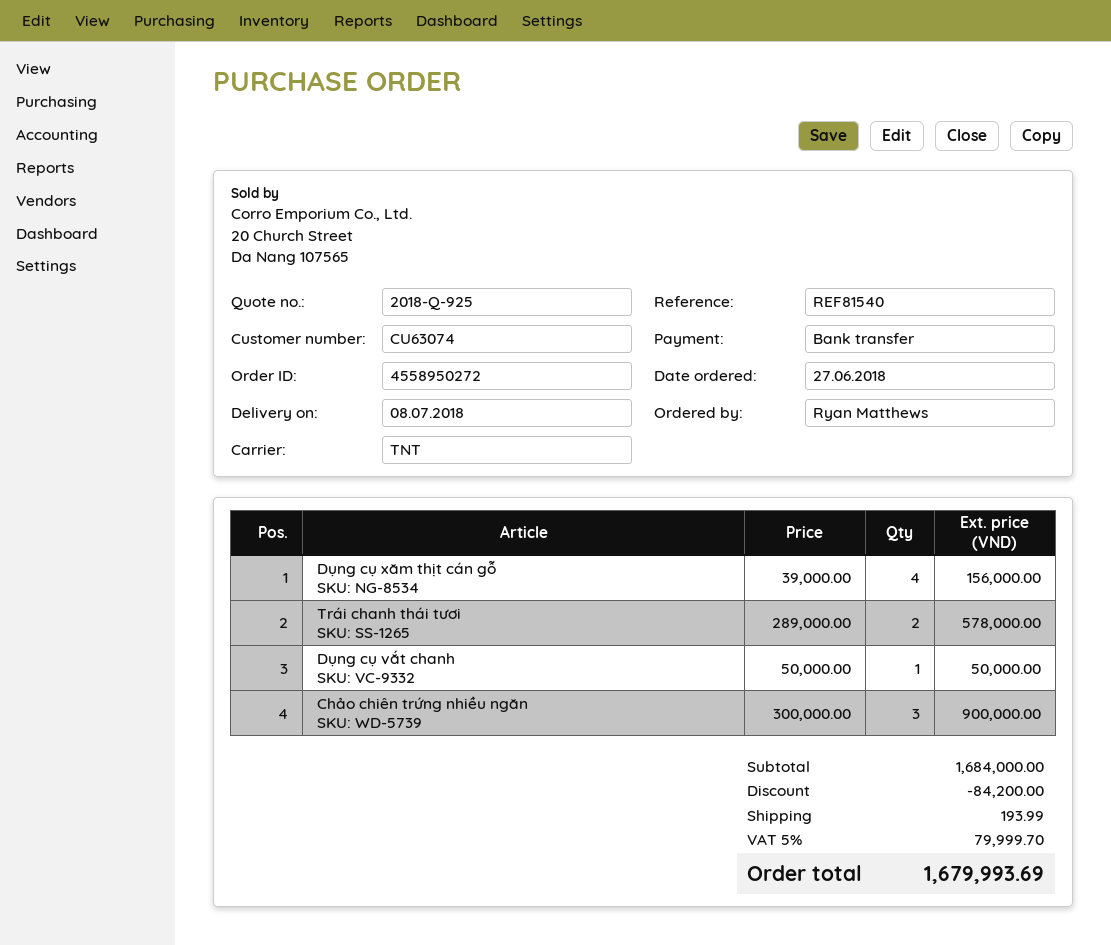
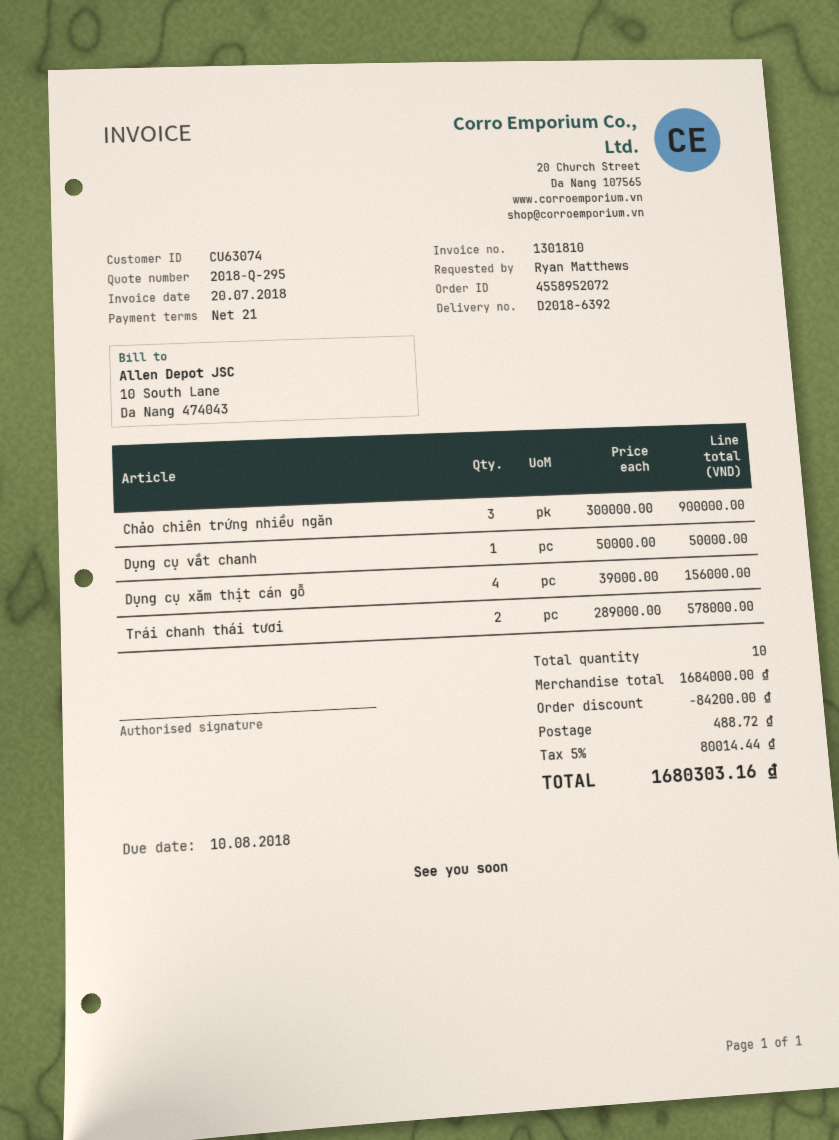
quote number: 2018-Q-925 -> 2018-Q-295
order number: 4558950272 -> 4558952072
shipping: 193.99 -> 488.72
tax: 5% = 79999.70 -> 5% = 80014.44
total: 1679993.69 -> 1680303.16

